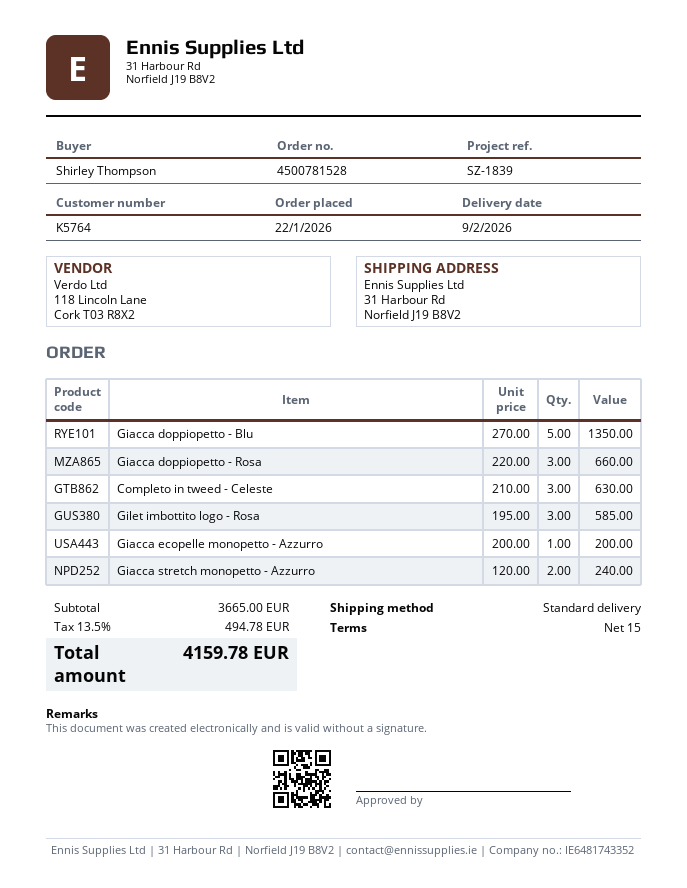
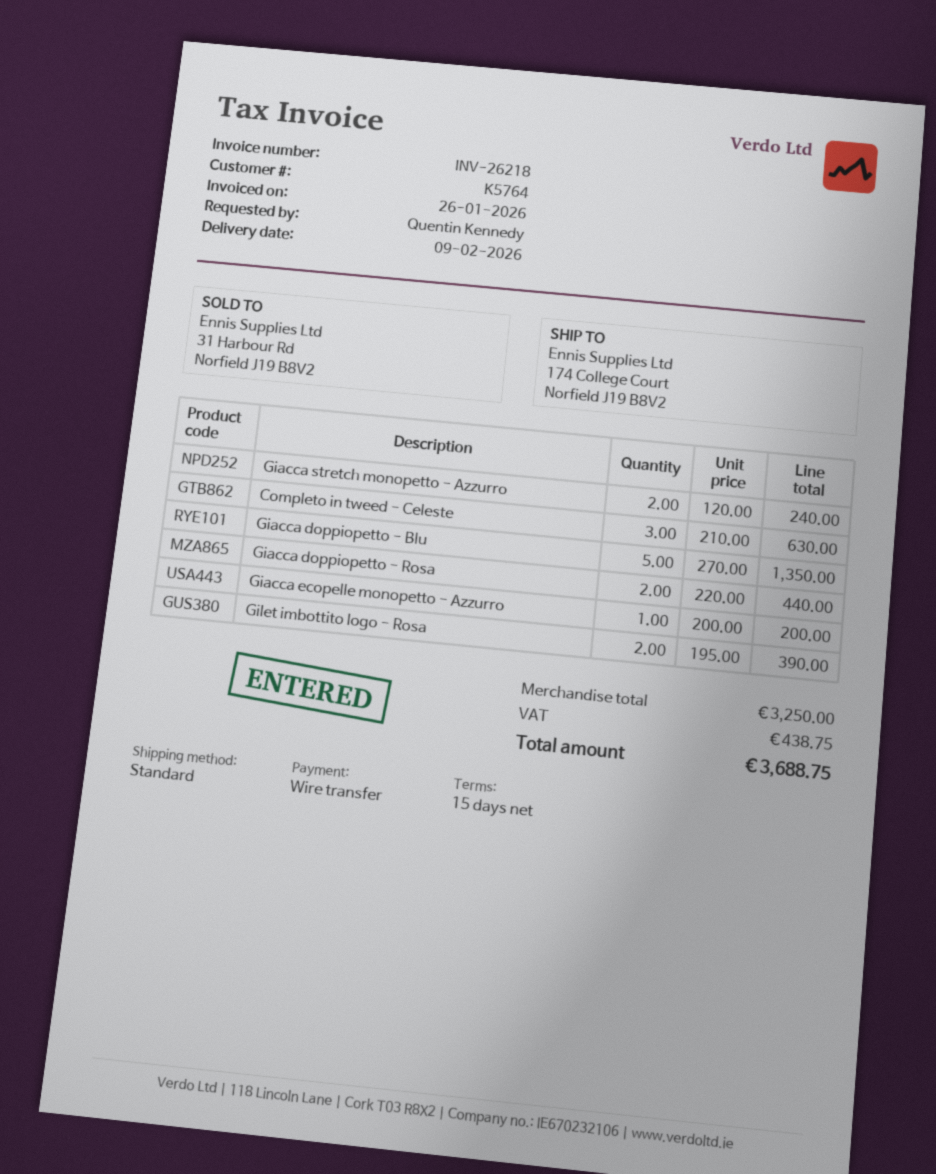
ordered by: Shirley Thompson -> Quentin Kennedy
ship to: 31 Harbour Rd, Norfield J19 B8V2 -> 174 College Court, Norfield J19 B8V2
Giacca doppiopetto - Rosa: 3 x 220.00 = 660.00 -> 2 x 220.00 = 440.00
Gilet imbottito logo - Rosa: 3 x 195.00 = 585.00 -> 2 x 195.00 = 390.00
subtotal: 3665.00 -> 3250.00
tax: 494.78 -> 438.75
total: 4159.78 -> 3688.75

